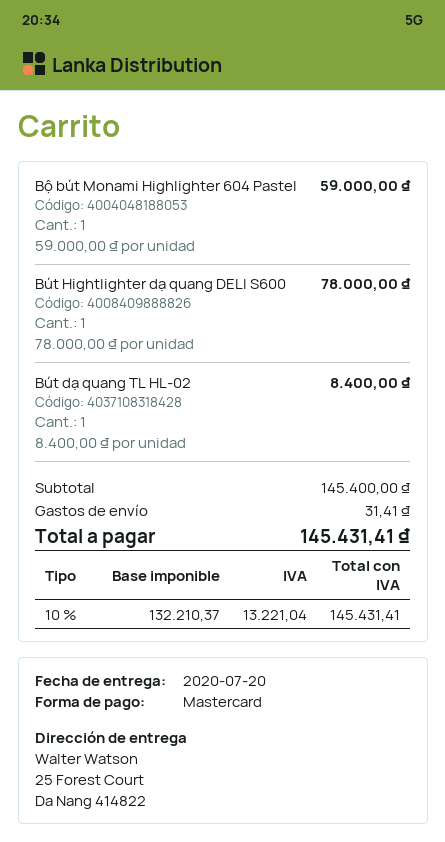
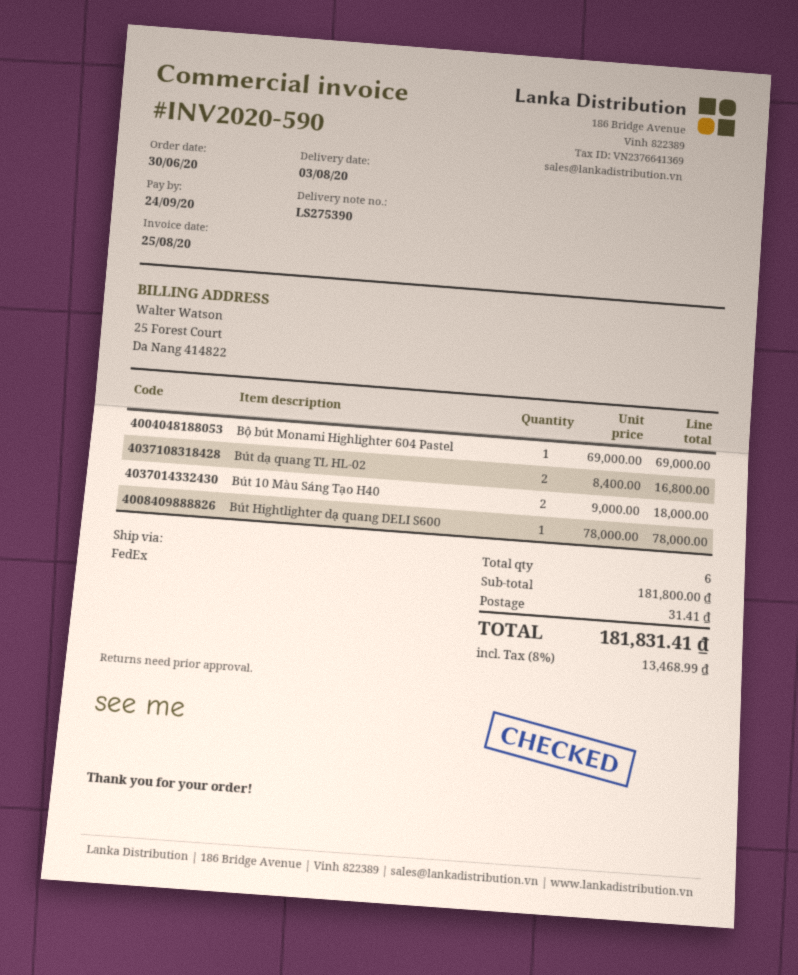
delivery date: 2020-07-20 -> 2020-08-03
Bộ bút Monami Highlighter 604 Pastel: 1 x 59000.00 = 59000.00 -> 1 x 69000.00 = 69000.00
Bút dạ quang TL HL-02: 1 x 8400.00 = 8400.00 -> 2 x 8400.00 = 16800.00
Bút 10 Màu Sáng Tạo H40: none -> 2 x 9000.00 = 18000.00
subtotal: 145400.00 -> 181800.00
tax: 10% = 13221.04 -> 8% = 13468.99
total: 145431.41 -> 181831.41

